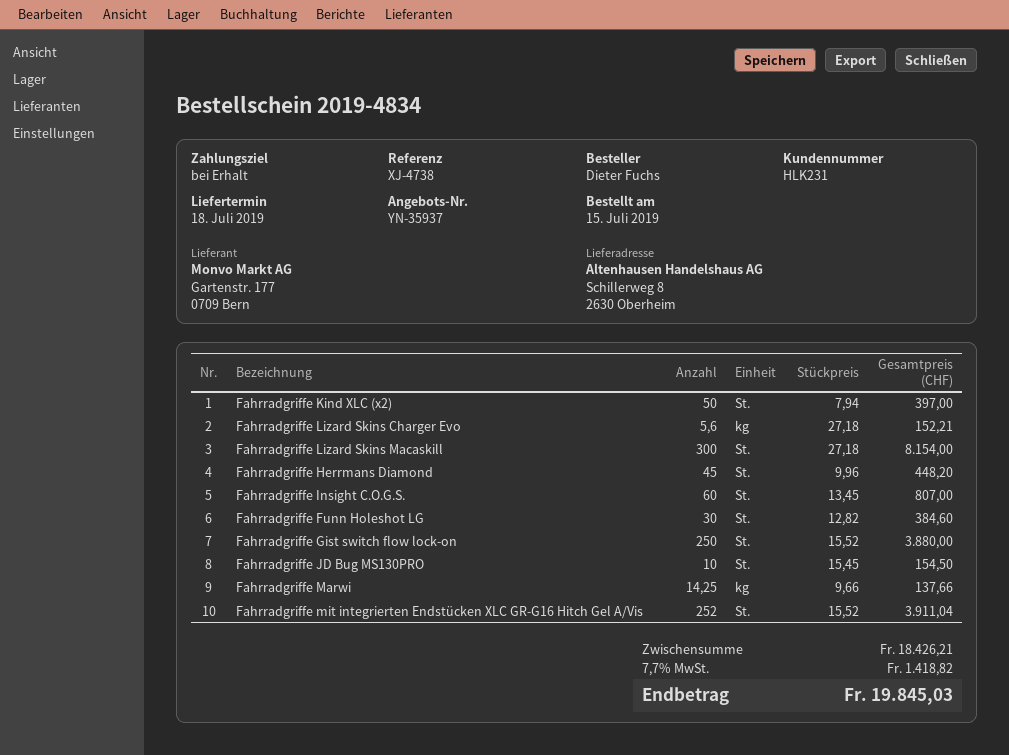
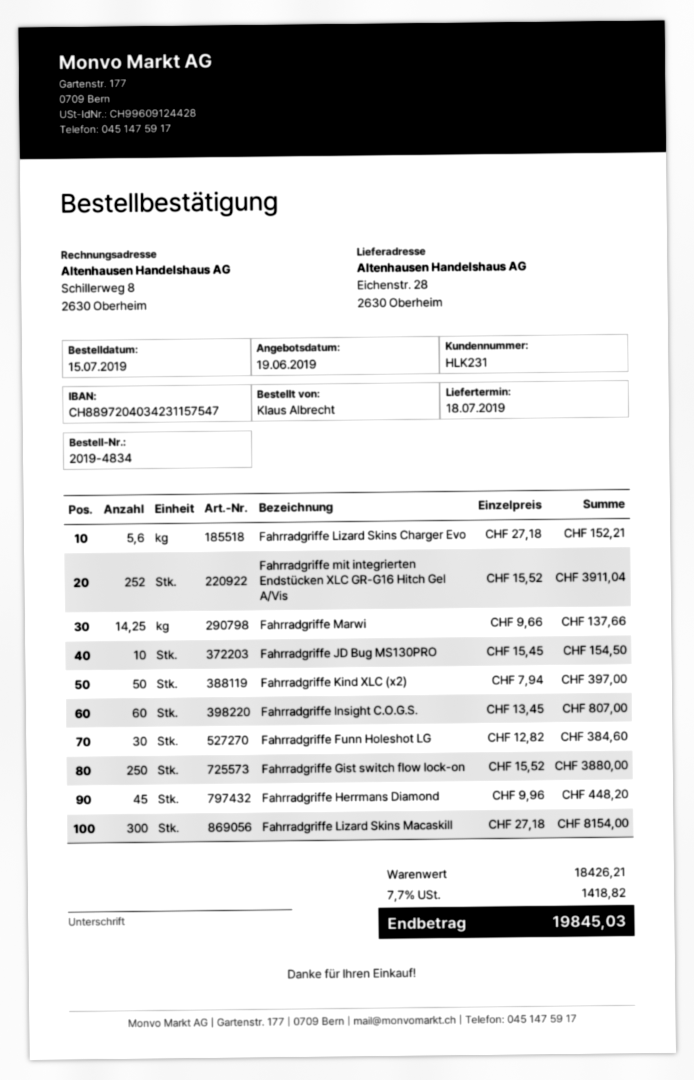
ordered by: Dieter Fuchs -> Klaus Albrecht
ship to: Schillerweg 8, 2630 Oberheim -> Eichenstr. 28, 2630 Oberheim

